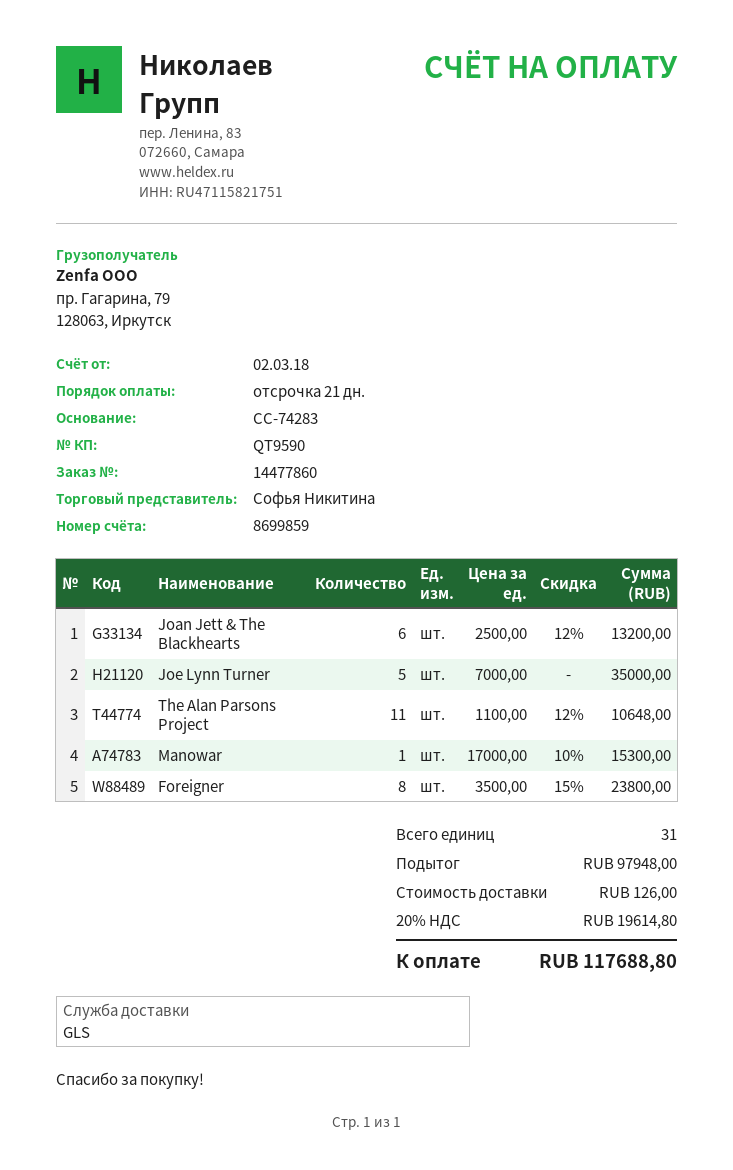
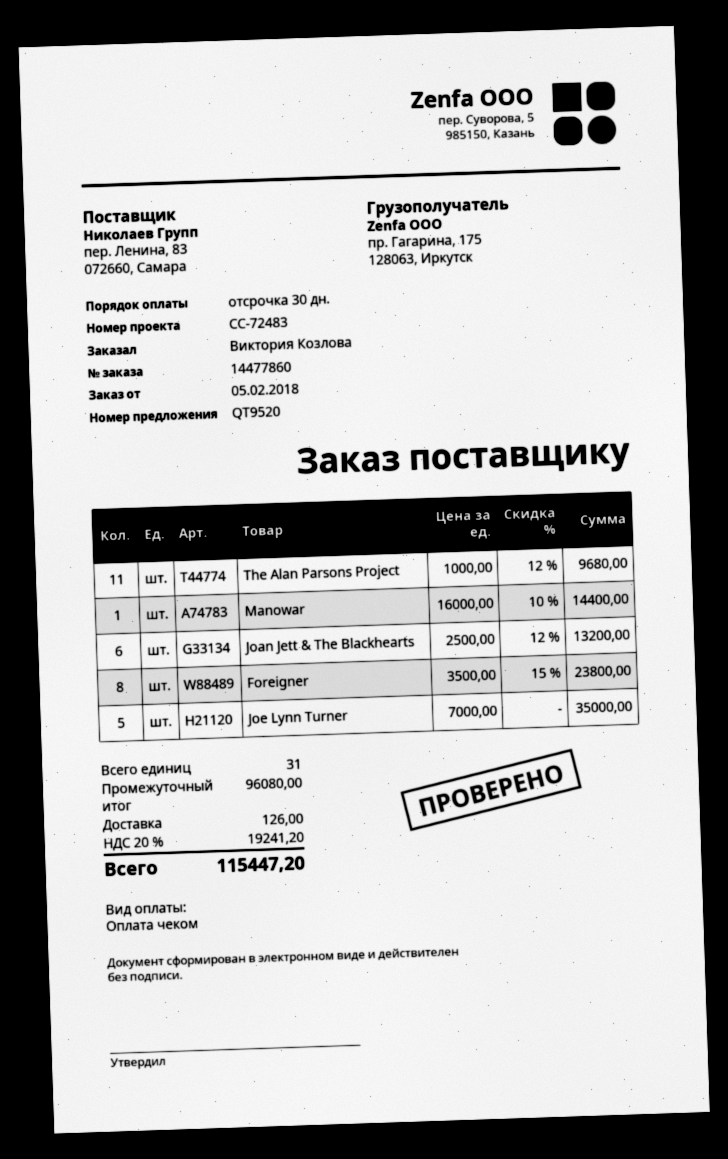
quote number: QT9590 -> QT9520
payment terms: 21 days -> 30 days
reference: CC-74283 -> CC-72483
ship to: пр. Гагарина, 79, 128063, Иркутск -> пр. Гагарина, 175, 128063, Иркутск
The Alan Parsons Project: 11 x 1100.00 - 12% = 10648.00 -> 11 x 1000.00 - 12% = 9680.00
Manowar: 1 x 17000.00 - 10% = 15300.00 -> 1 x 16000.00 - 10% = 14400.00
subtotal: 97948.00 -> 96080.00
tax: 20% = 19614.80 -> 20% = 19241.20
total: 117688.80 -> 115447.20

